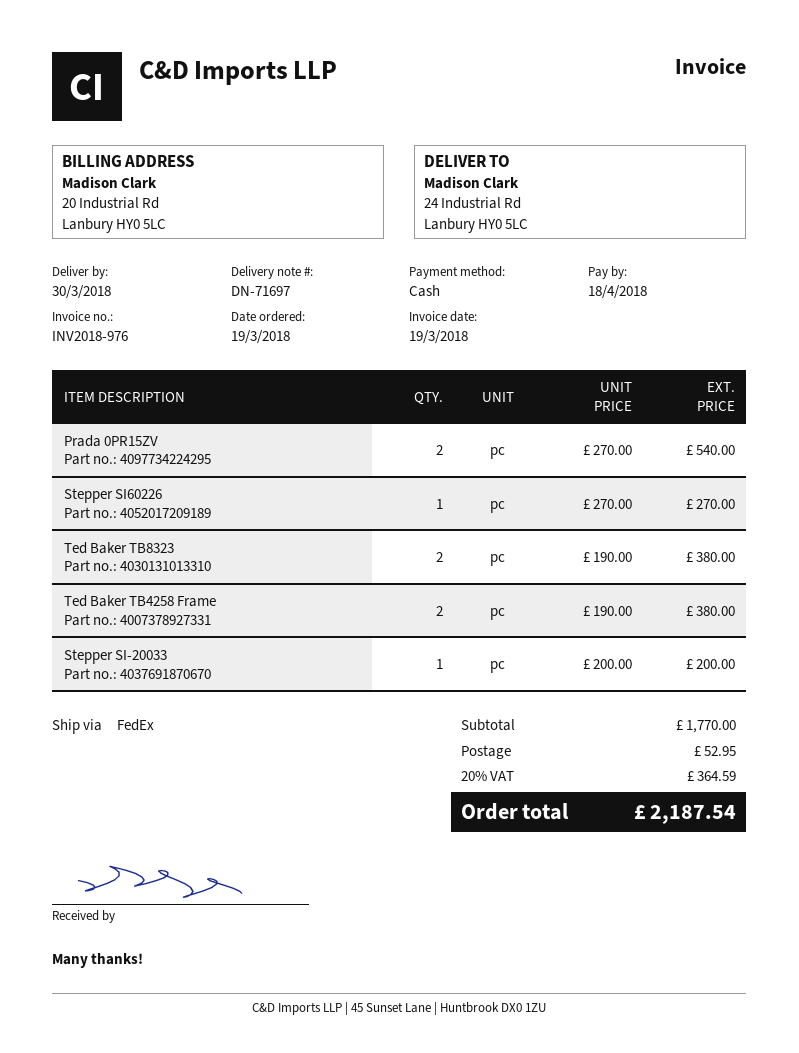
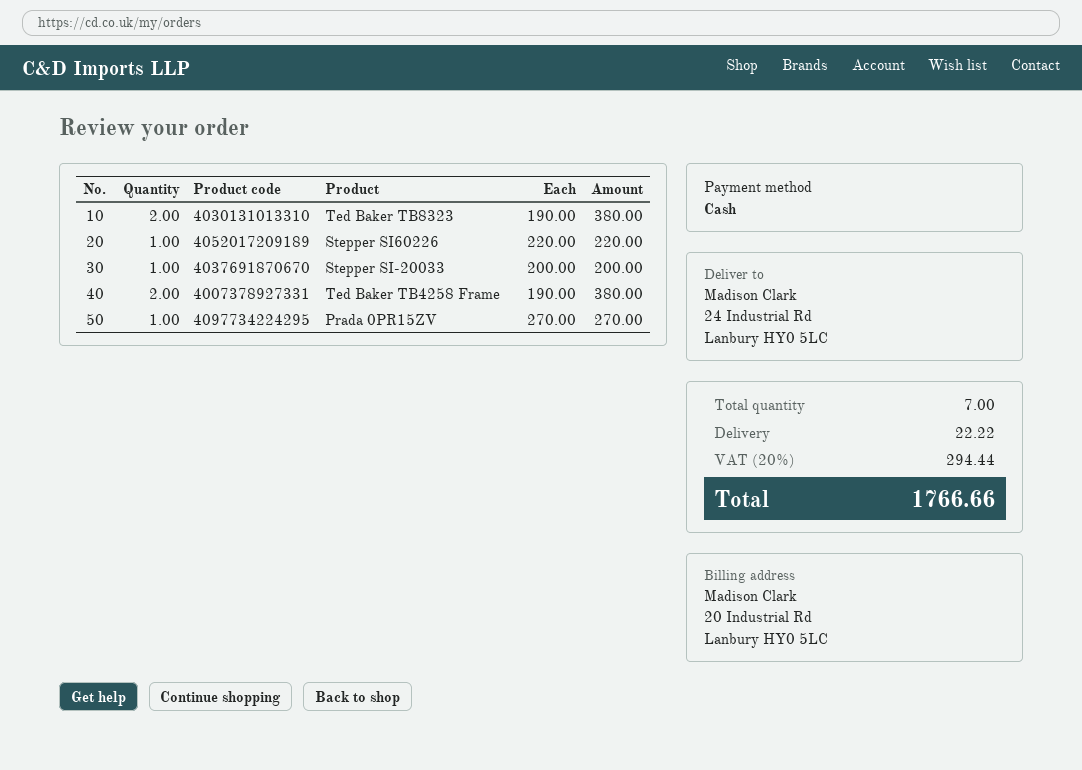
Prada 0PR15ZV: 2 x 270.00 = 540.00 -> 1 x 270.00 = 270.00
Stepper SI60226: 1 x 270.00 = 270.00 -> 1 x 220.00 = 220.00
shipping: 52.95 -> 22.22
tax: 20% = 364.59 -> 20% = 294.44
total: 2187.54 -> 1766.66

